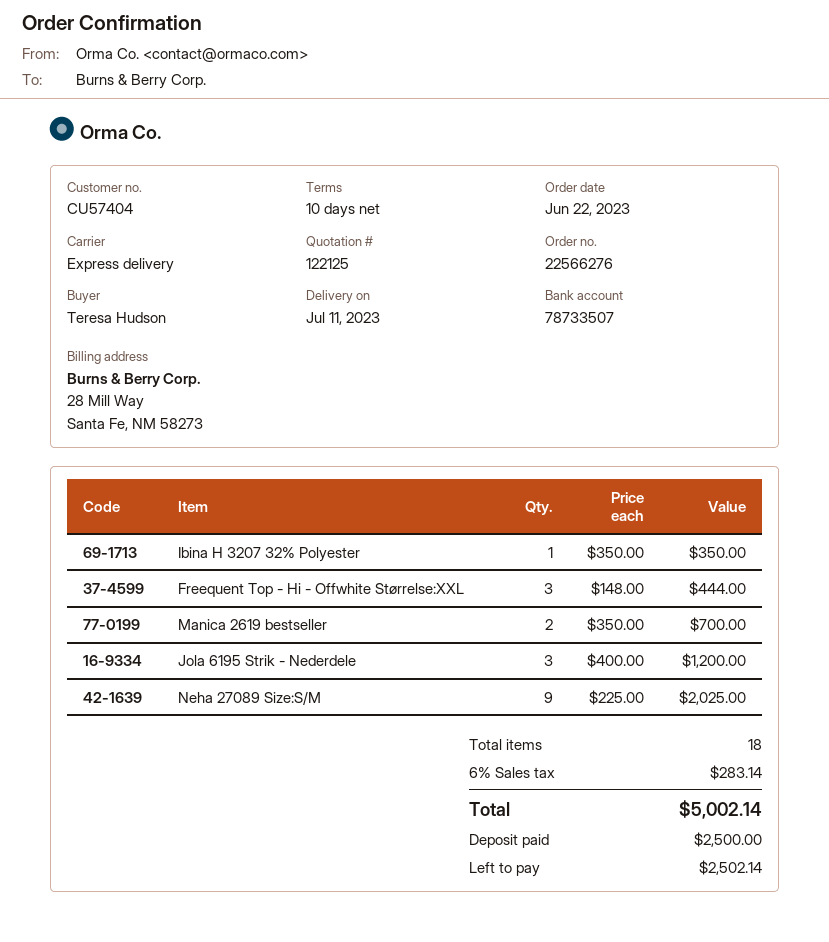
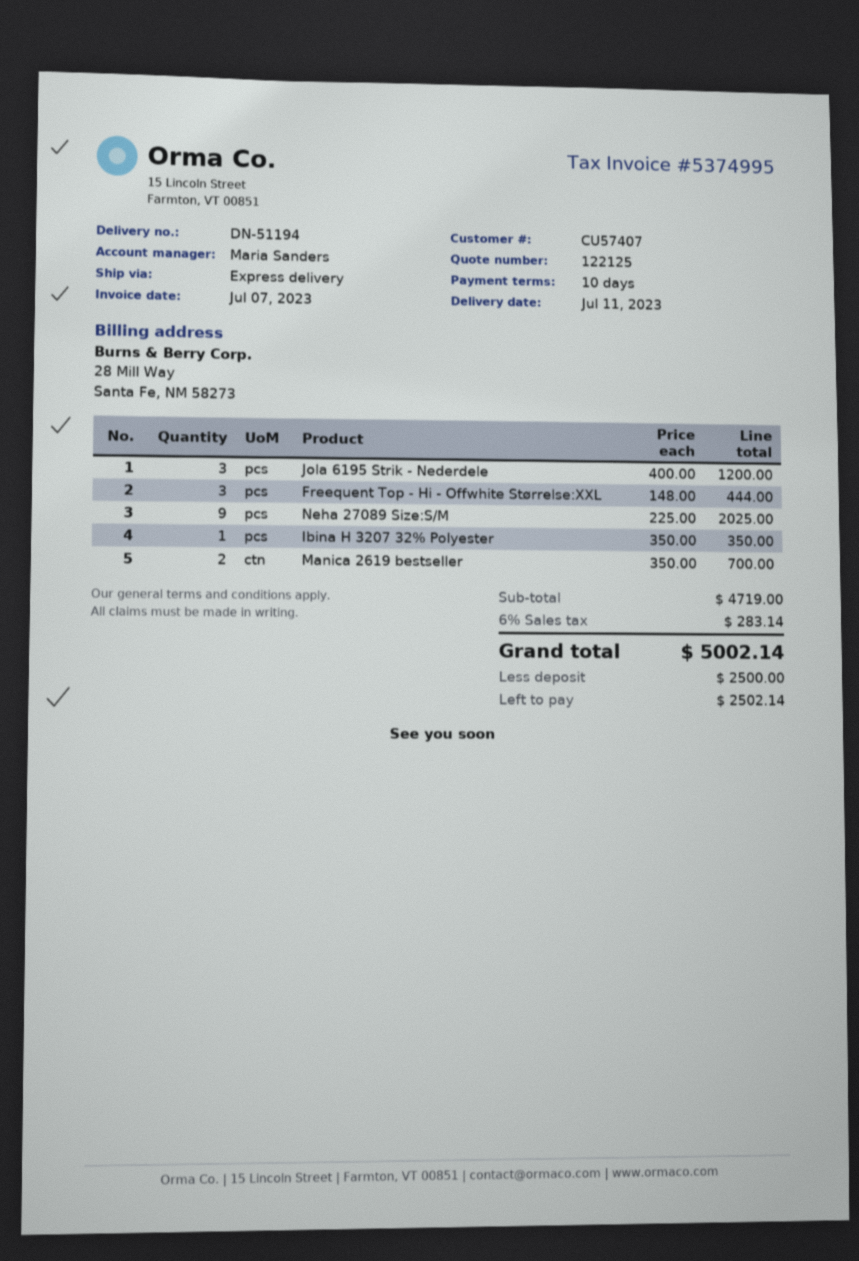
customer number: CU57404 -> CU57407

